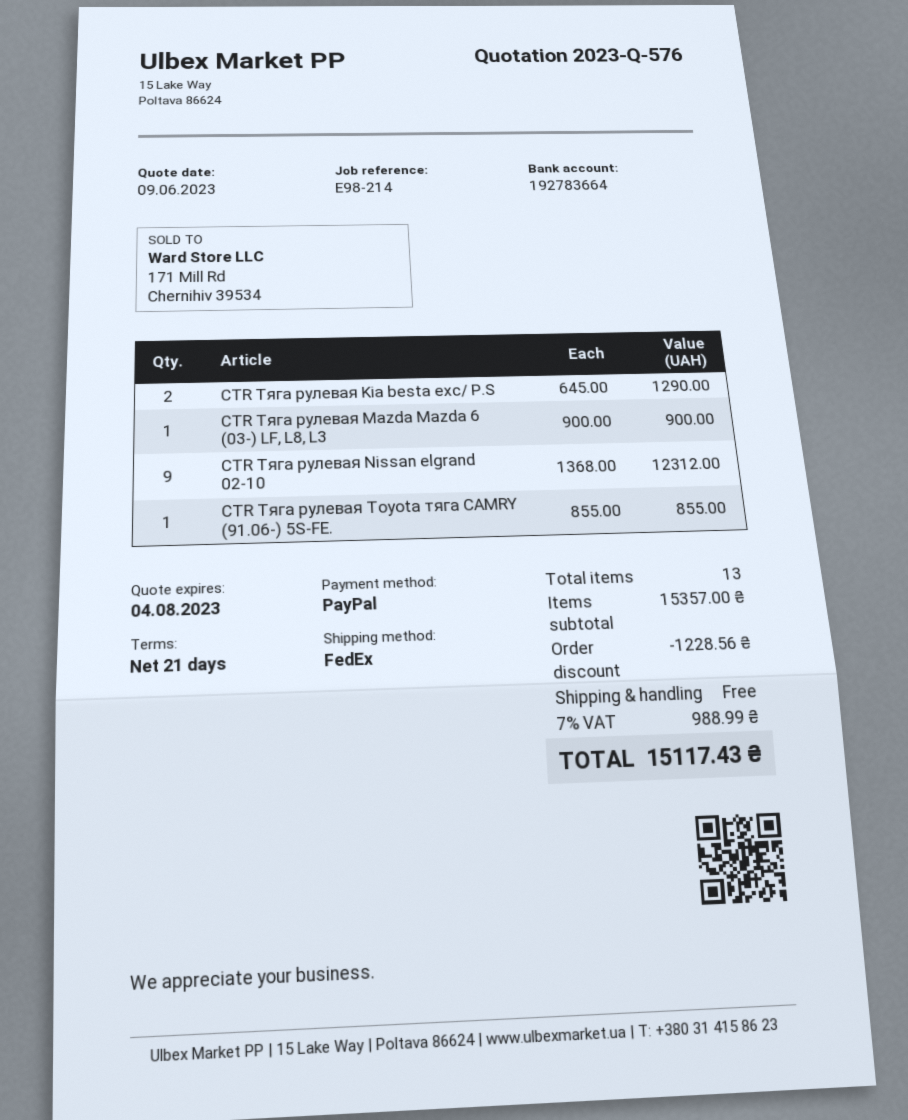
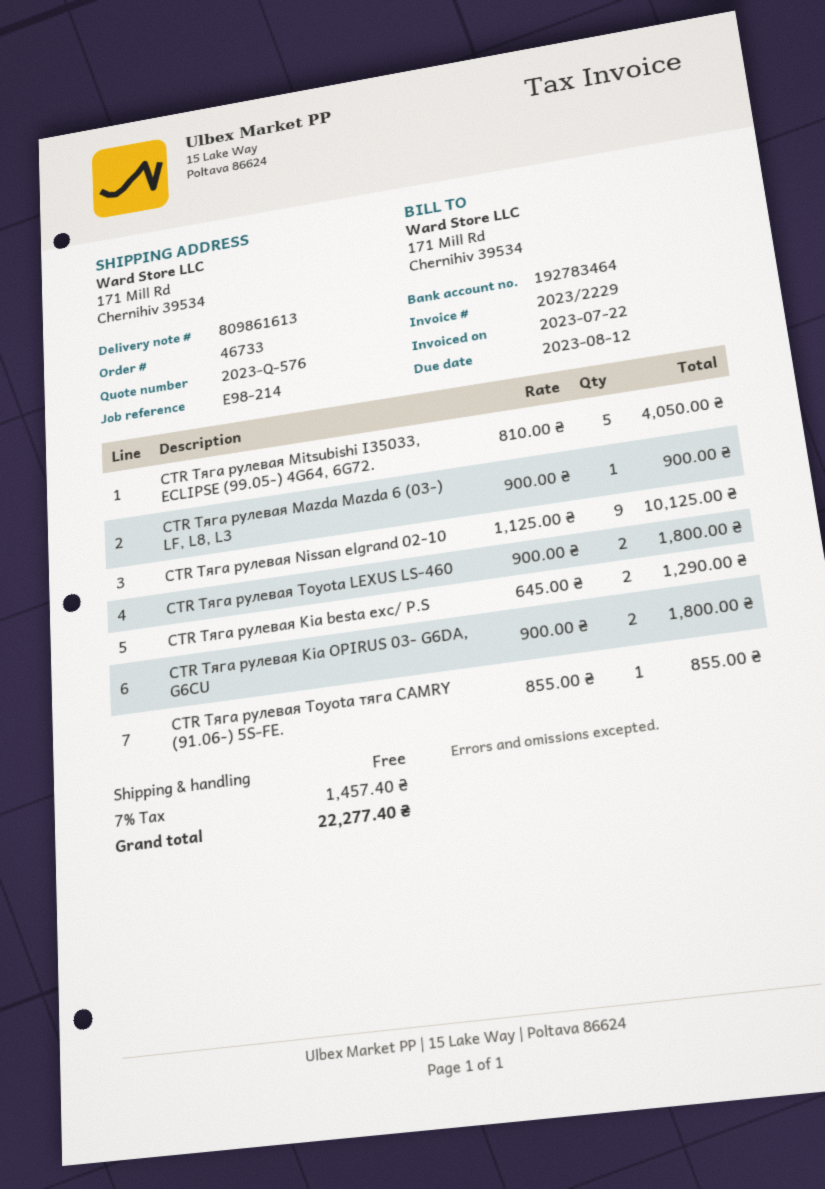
bank account: 192783664 -> 192783464
CTR Тяга рулевая Nissan elgrand 02-10: 9 x 1368.00 = 12312.00 -> 9 x 1125.00 = 10125.00
CTR Тяга рулевая Mitsubishi I35033, ECLIPSE (99.05-) 4G64, 6G72.: none -> 5 x 810.00 = 4050.00
CTR Тяга рулевая Toyota LEXUS LS-460: none -> 2 x 900.00 = 1800.00
CTR Тяга рулевая Kia OPIRUS 03- G6DA, G6CU: none -> 2 x 900.00 = 1800.00
discount: 1228.56 -> none
tax: 7% = 988.99 -> 7% = 1457.40
total: 15117.43 -> 22277.40

